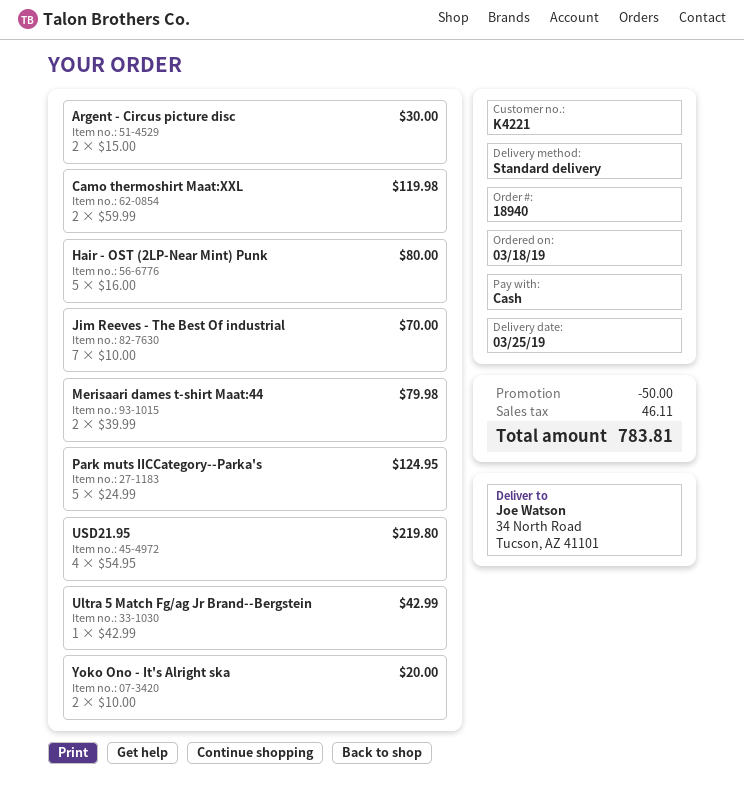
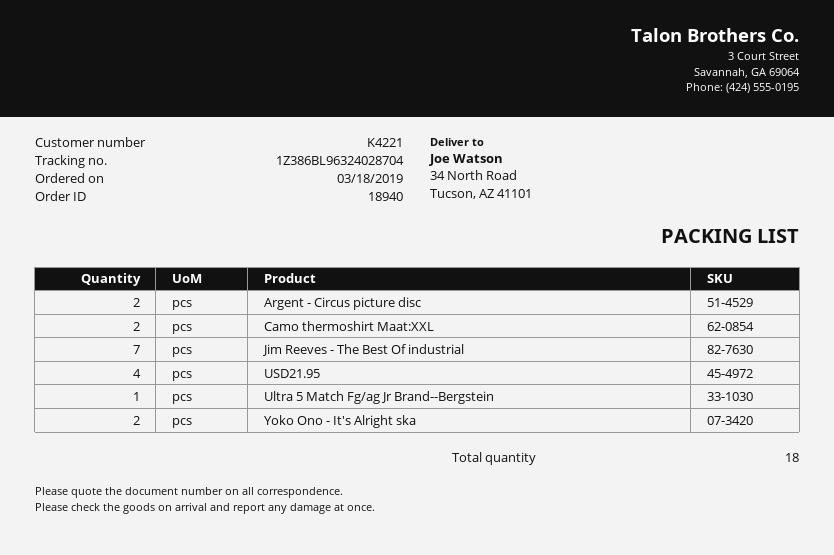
Hair - OST (2LP-Near Mint) Punk: 5 -> none
Merisaari dames t-shirt Maat:44: 2 -> none
Park muts IICCategory--Parka's: 5 -> none

